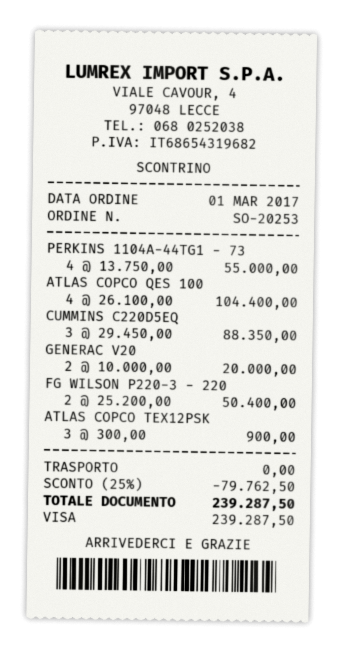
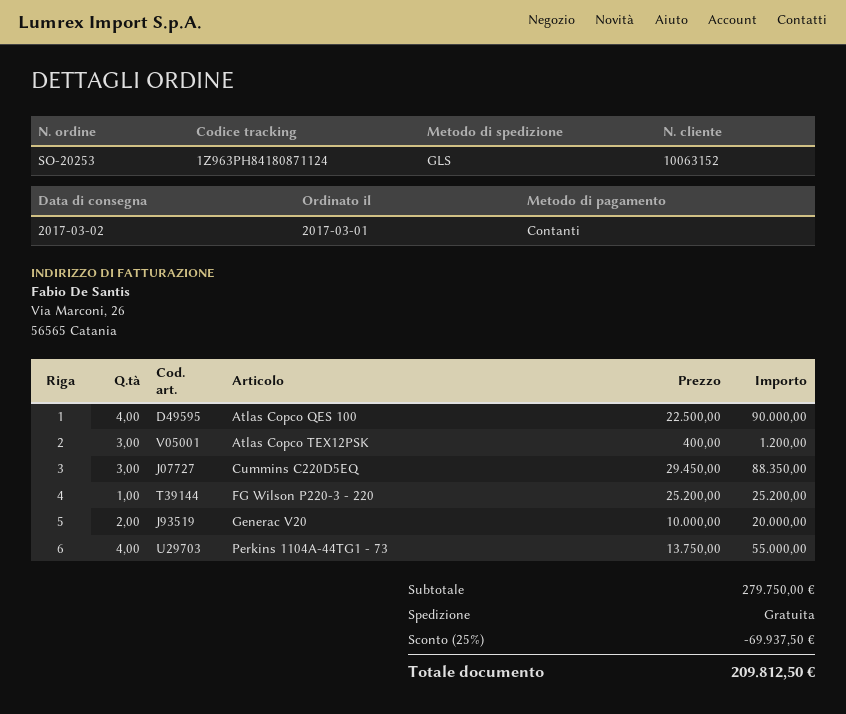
payment method: Visa -> cash
ATLAS COPCO QES 100: 4 x 26100.00 = 104400.00 -> 4 x 22500.00 = 90000.00
FG WILSON P220-3 - 220: 2 x 25200.00 = 50400.00 -> 1 x 25200.00 = 25200.00
ATLAS COPCO TEX12PSK: 3 x 300.00 = 900.00 -> 3 x 400.00 = 1200.00
discount: 25% = 79762.50 -> 25% = 69937.50
total: 239287.50 -> 209812.50

